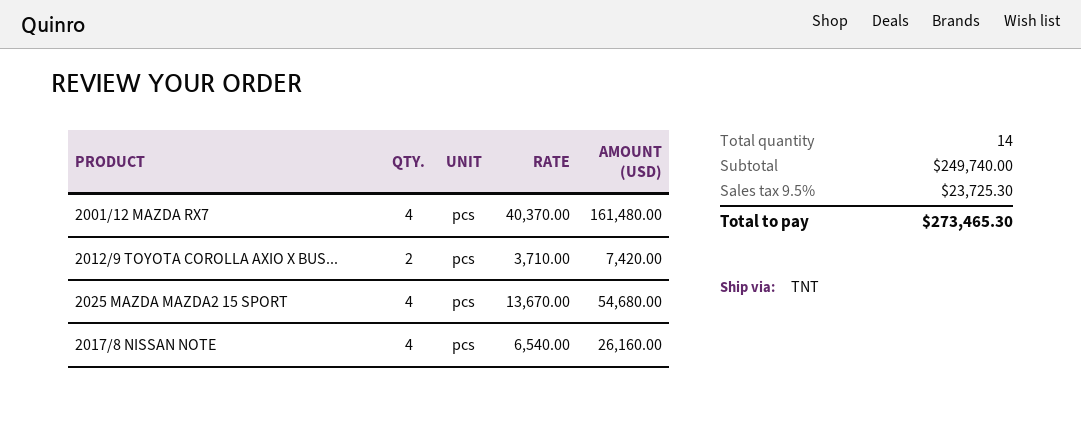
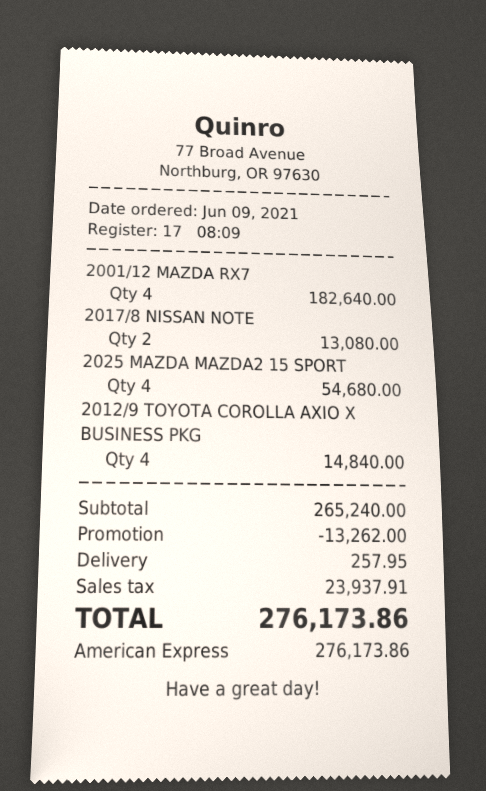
2001/12 MAZDA RX7: 4 for 161480.00 -> 4 for 182640.00
2012/9 TOYOTA COROLLA AXIO X BUS...: 2 for 7420.00 -> 4 for 14840.00
2017/8 NISSAN NOTE: 4 for 26160.00 -> 2 for 13080.00
subtotal: 249740.00 -> 265240.00
discount: none -> 13262.00
shipping: none -> 257.95
tax: 23725.30 -> 23937.91
total: 273465.30 -> 276173.86

